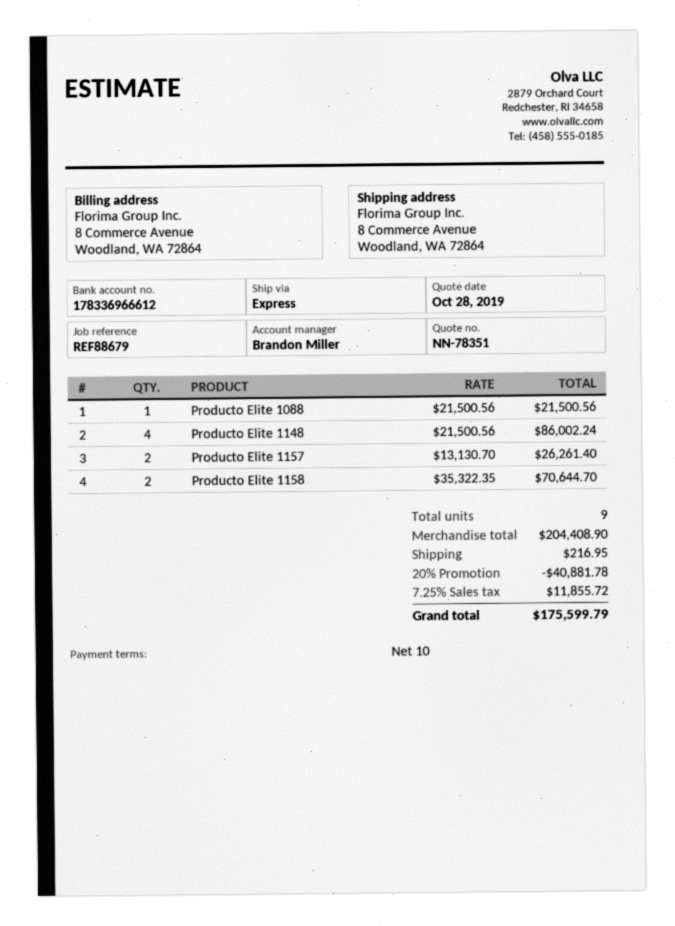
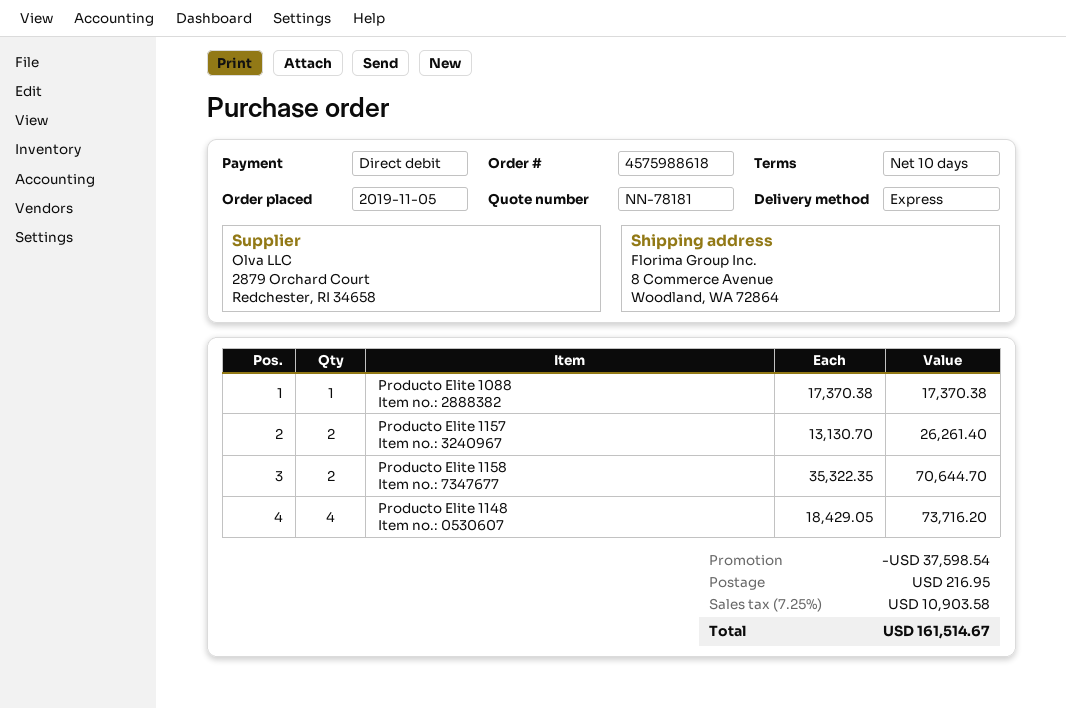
quote number: NN-78351 -> NN-78181
Producto Elite 1088: 1 x 21500.56 = 21500.56 -> 1 x 17370.38 = 17370.38
Producto Elite 1148: 4 x 21500.56 = 86002.24 -> 4 x 18429.05 = 73716.20
discount: 40881.78 -> 37598.54
tax: 7.25% = 11855.72 -> 7.25% = 10903.58
total: 175599.79 -> 161514.67

